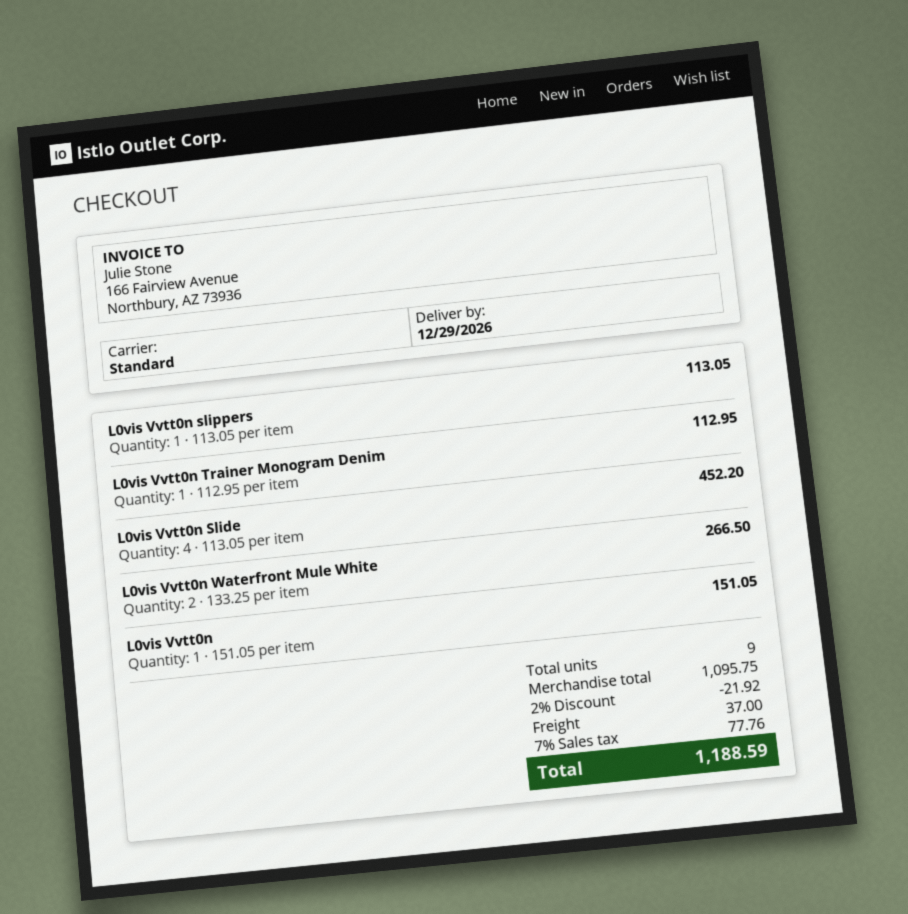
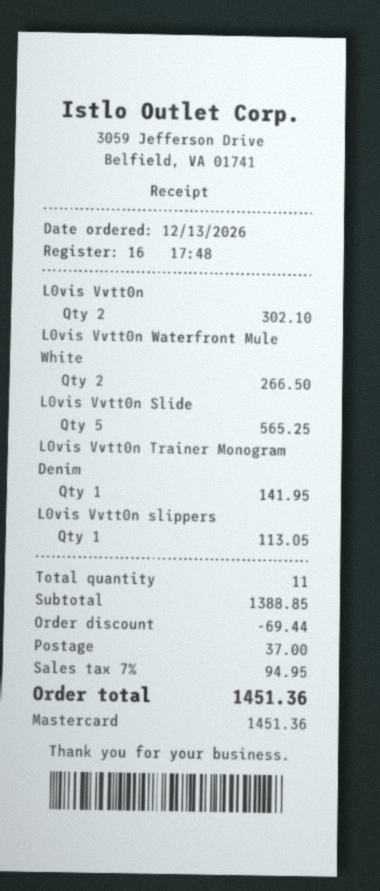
L0vis Vvtt0n Trainer Monogram Denim: 1 for 112.95 -> 1 for 141.95
L0vis Vvtt0n Slide: 4 for 452.20 -> 5 for 565.25
L0vis Vvtt0n: 1 for 151.05 -> 2 for 302.10
total quantity: 9 -> 11
subtotal: 1095.75 -> 1388.85
discount: 21.92 -> 69.44
tax: 7% = 77.76 -> 7% = 94.95
total: 1188.59 -> 1451.36

